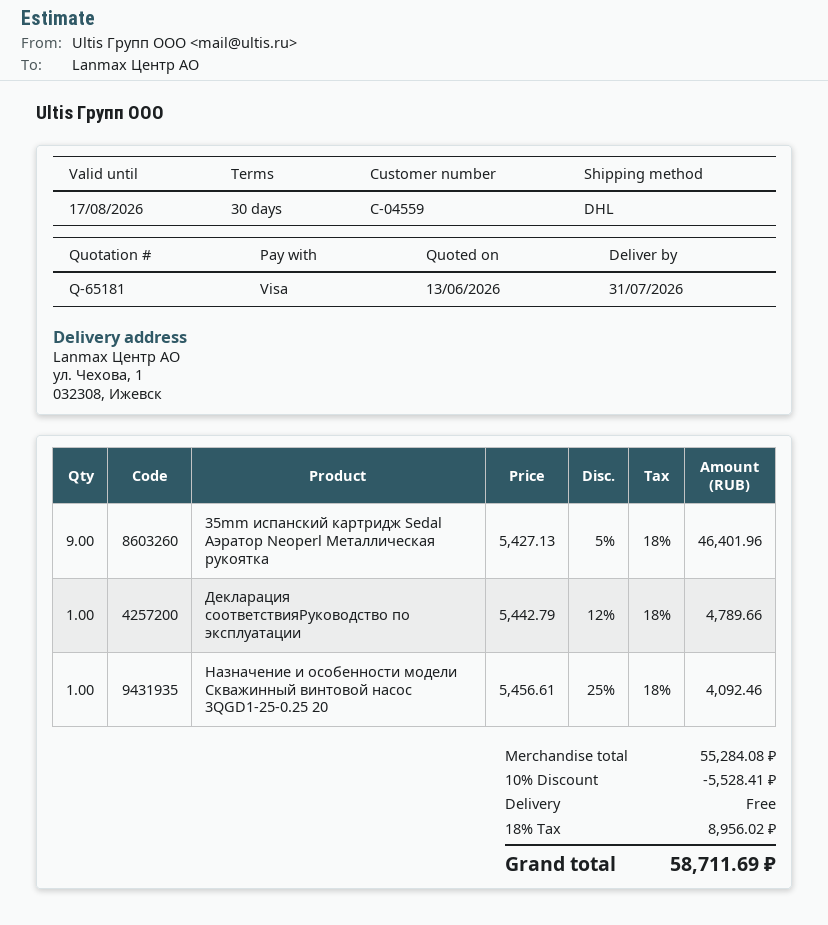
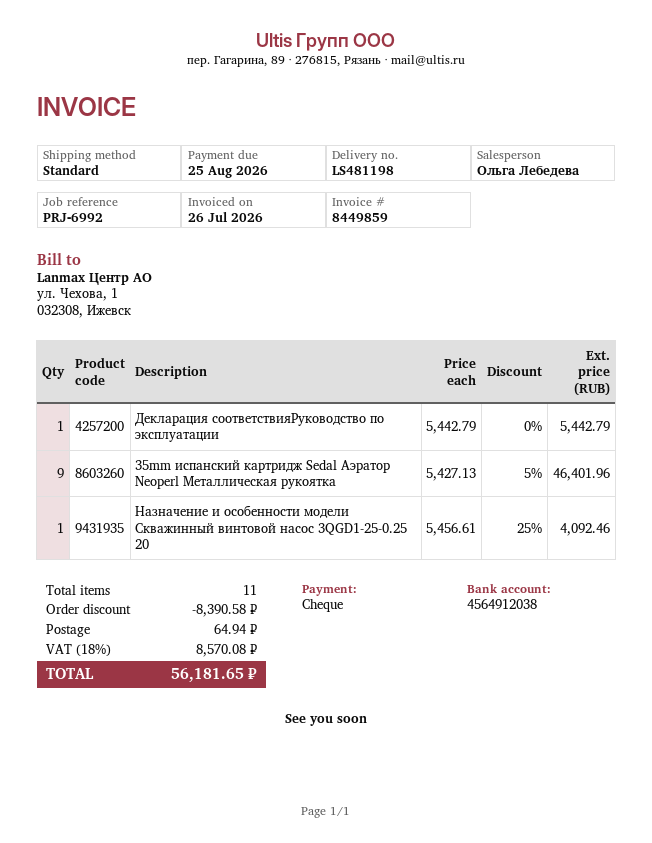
payment method: Visa -> cheque
shipping method: DHL -> standard
Декларация соответствияРуководство по эксплуатации: 1 x 5442.79 - 12% = 4789.66 -> 1 x 5442.79 = 5442.79
discount: 5528.41 -> 8390.58
shipping: 0.00 -> 64.94
tax: 18% = 8956.02 -> 18% = 8570.08
total: 58711.69 -> 56181.65

